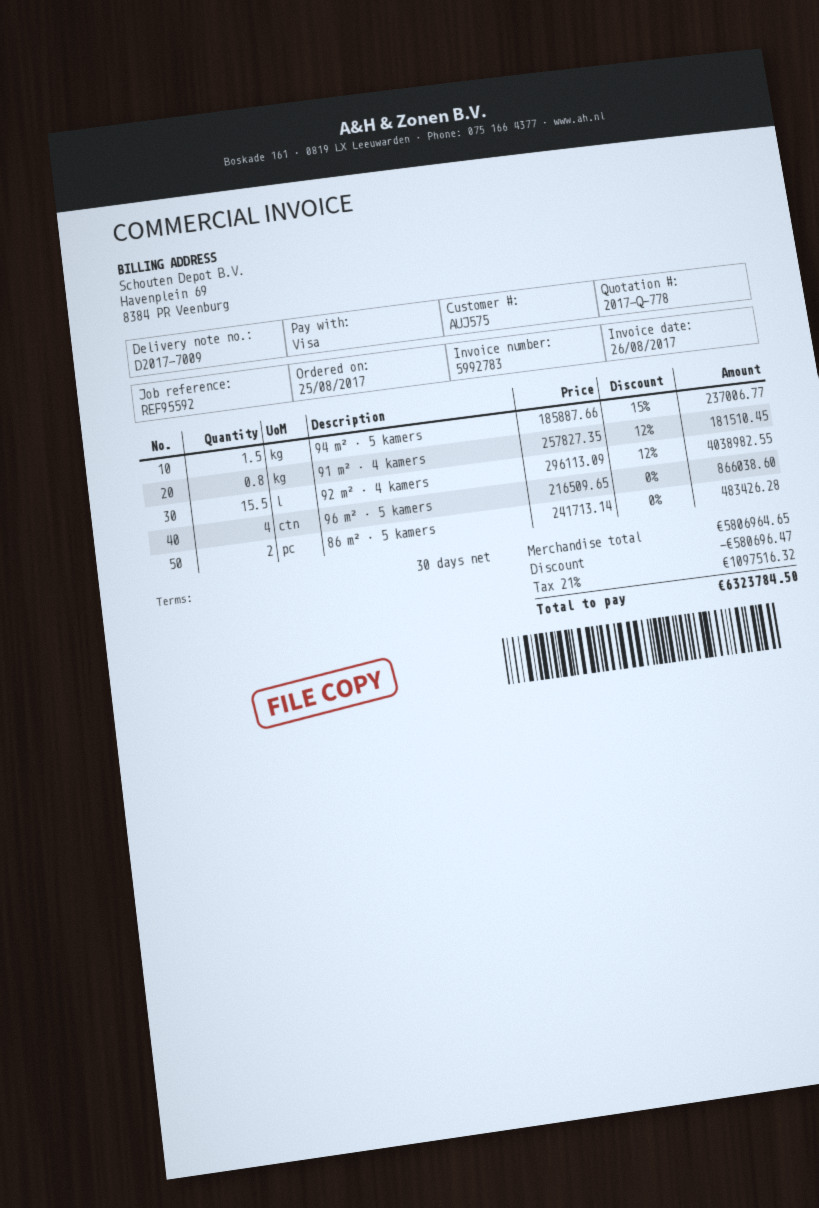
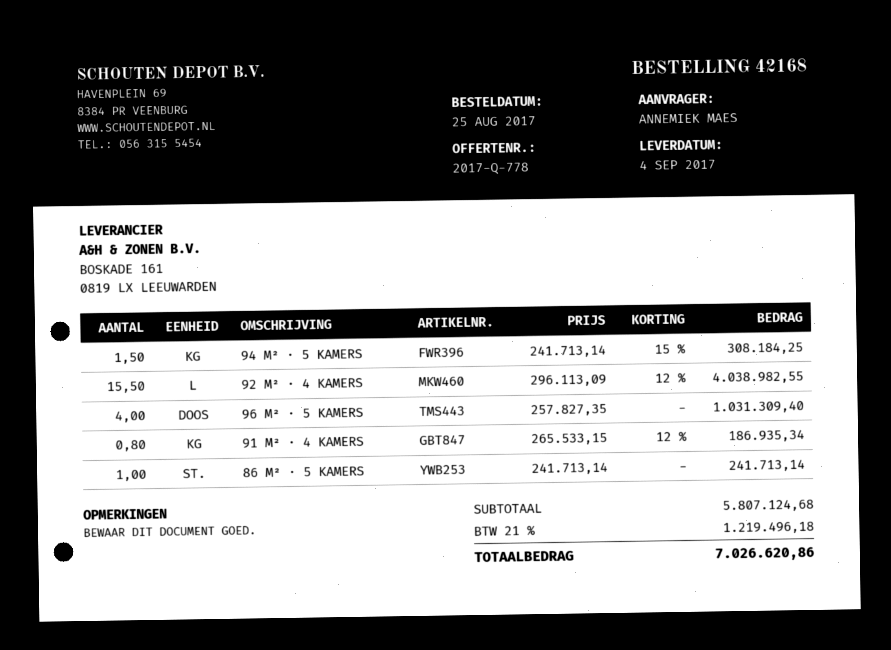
94 m² · 5 kamers: 1.5 x 185887.66 - 15% = 237006.77 -> 1.5 x 241713.14 - 15% = 308184.25
91 m² · 4 kamers: 0.8 x 257827.35 - 12% = 181510.45 -> 0.8 x 265533.15 - 12% = 186935.34
96 m² · 5 kamers: 4 x 216509.65 = 866038.60 -> 4 x 257827.35 = 1031309.40
86 m² · 5 kamers: 2 x 241713.14 = 483426.28 -> 1 x 241713.14 = 241713.14
subtotal: 5806964.65 -> 5807124.68
discount: 580696.47 -> none
tax: 21% = 1097516.32 -> 21% = 1219496.18
total: 6323784.50 -> 7026620.86

